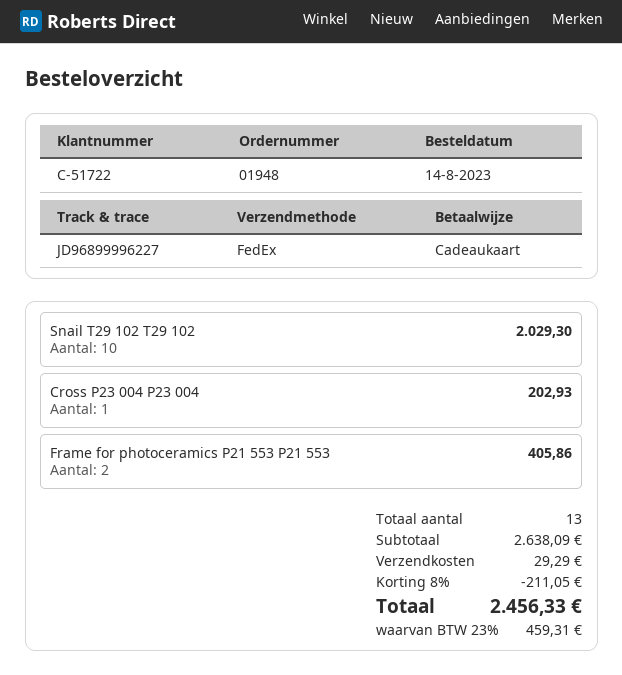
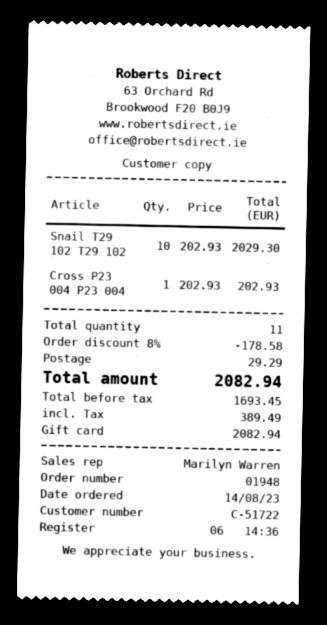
Frame for photoceramics P21 553 P21 553: 2 for 405.86 -> none
total quantity: 13 -> 11
discount: 8% = 211.05 -> 8% = 178.58
tax: 459.31 -> 389.49
total: 2456.33 -> 2082.94

